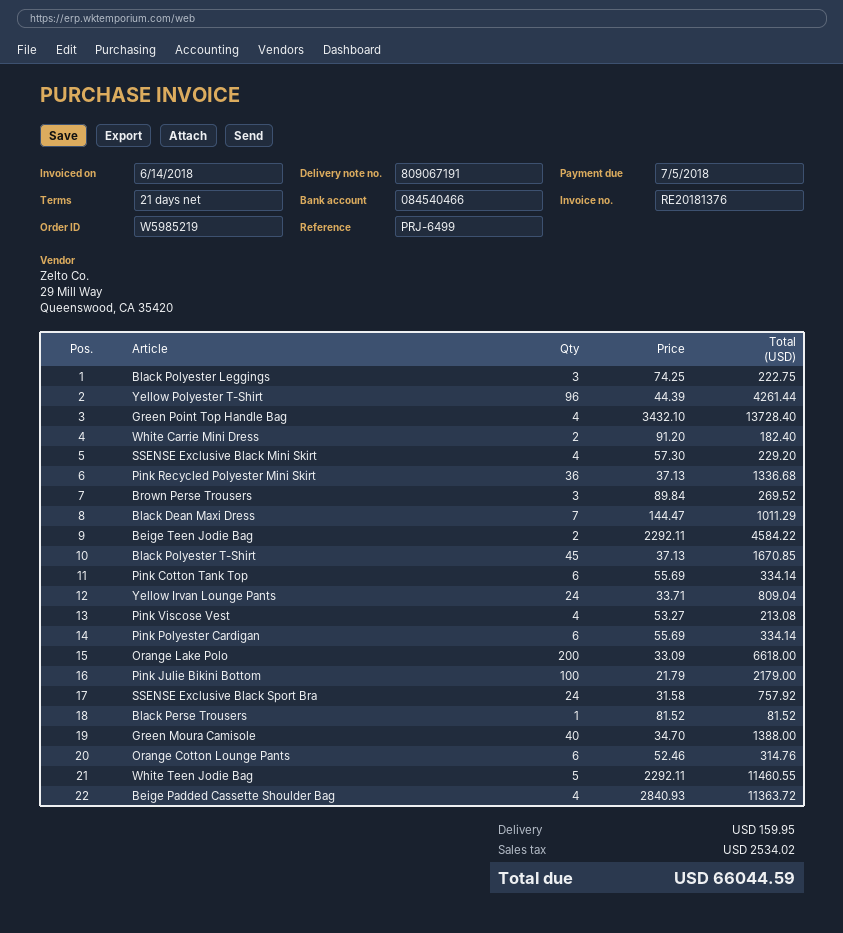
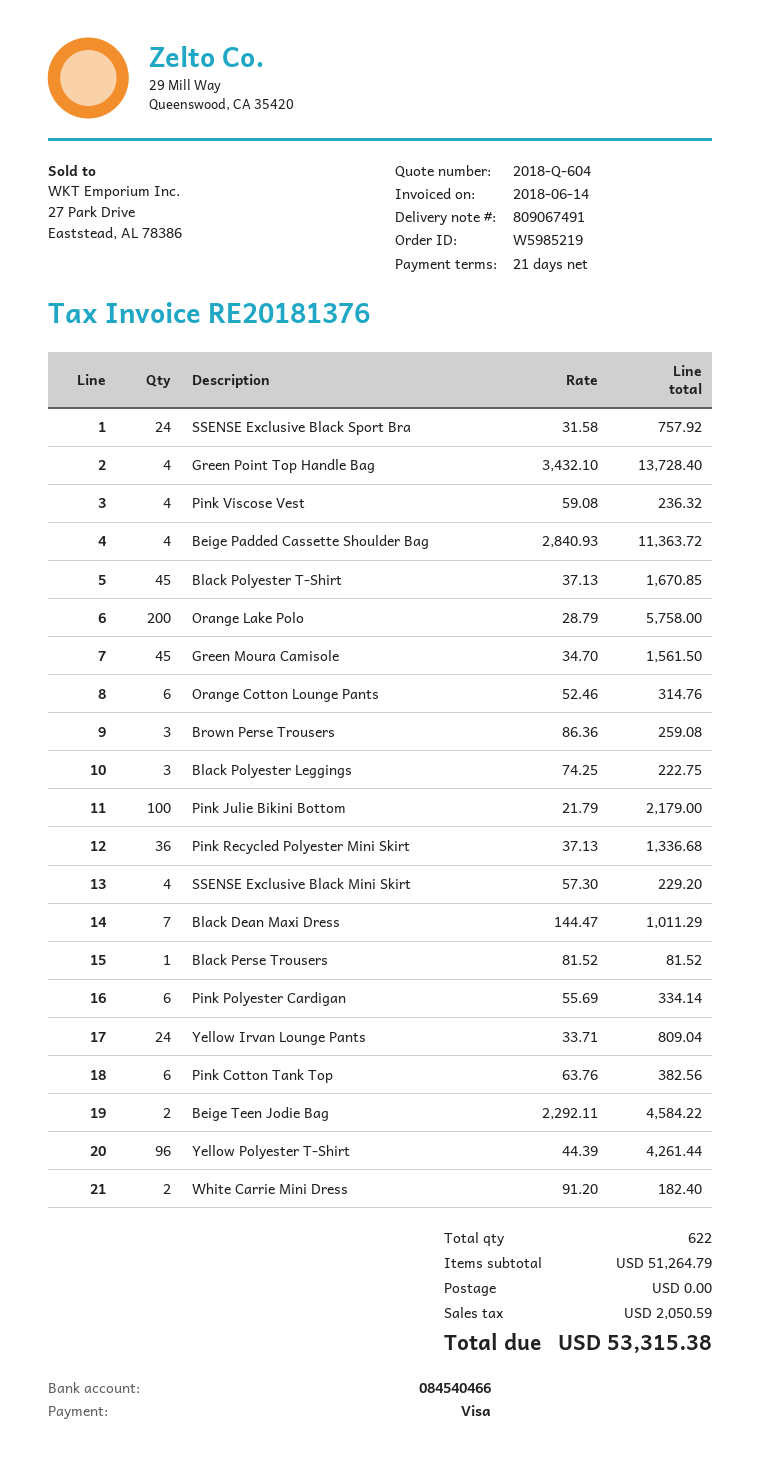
delivery note number: 809067191 -> 809067491
Brown Perse Trousers: 3 x 89.84 = 269.52 -> 3 x 86.36 = 259.08
Pink Cotton Tank Top: 6 x 55.69 = 334.14 -> 6 x 63.76 = 382.56
Pink Viscose Vest: 4 x 53.27 = 213.08 -> 4 x 59.08 = 236.32
Orange Lake Polo: 200 x 33.09 = 6618.00 -> 200 x 28.79 = 5758.00
Green Moura Camisole: 40 x 34.70 = 1388.00 -> 45 x 34.70 = 1561.50
White Teen Jodie Bag: 5 x 2292.11 = 11460.55 -> none
shipping: 159.95 -> 0.00
tax: 2534.02 -> 2050.59
total: 66044.59 -> 53315.38

